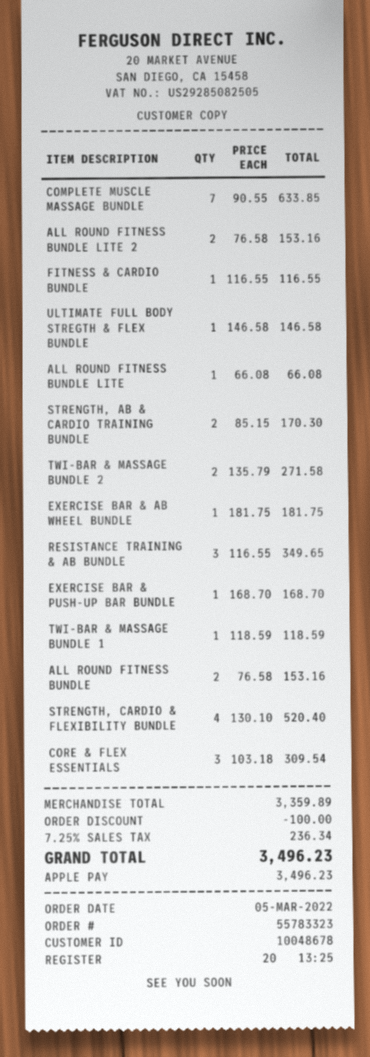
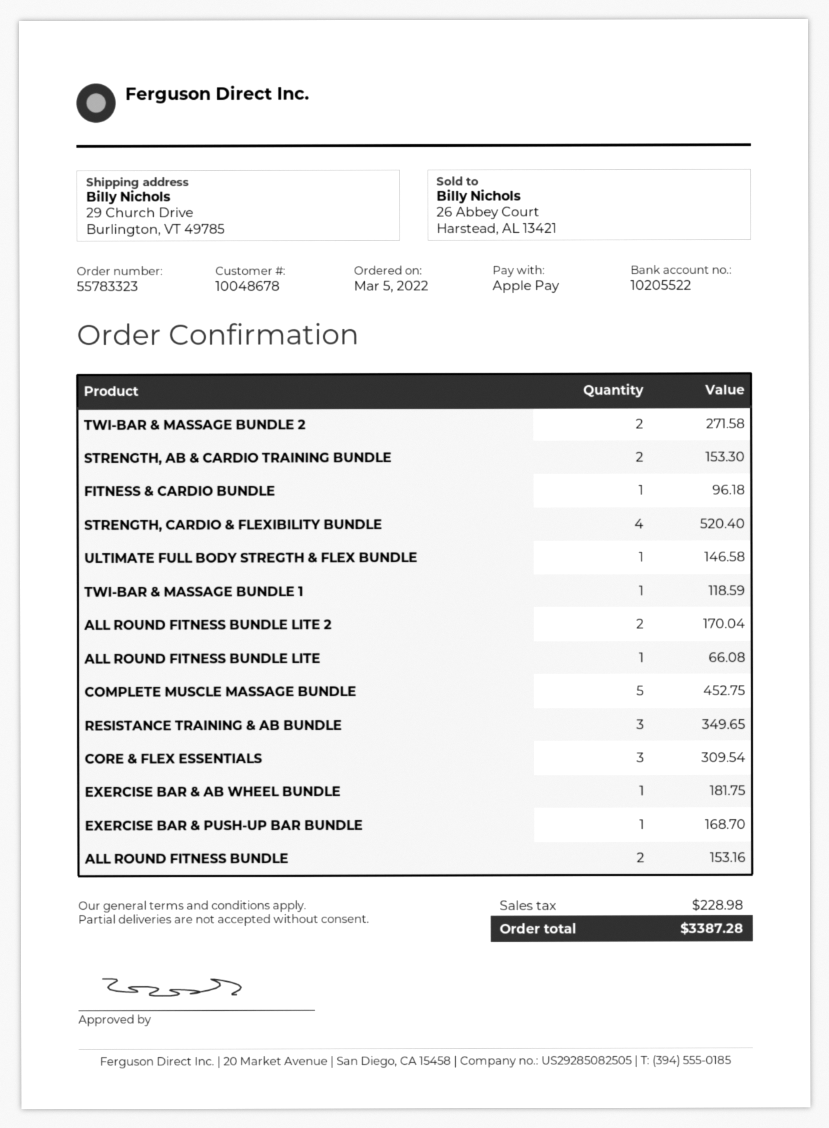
COMPLETE MUSCLE MASSAGE BUNDLE: 7 for 633.85 -> 5 for 452.75
ALL ROUND FITNESS BUNDLE LITE 2: 2 for 153.16 -> 2 for 170.04
FITNESS & CARDIO BUNDLE: 1 for 116.55 -> 1 for 96.18
STRENGTH, AB & CARDIO TRAINING BUNDLE: 2 for 170.30 -> 2 for 153.30
discount: 100.00 -> none
tax: 236.34 -> 228.98
total: 3496.23 -> 3387.28

